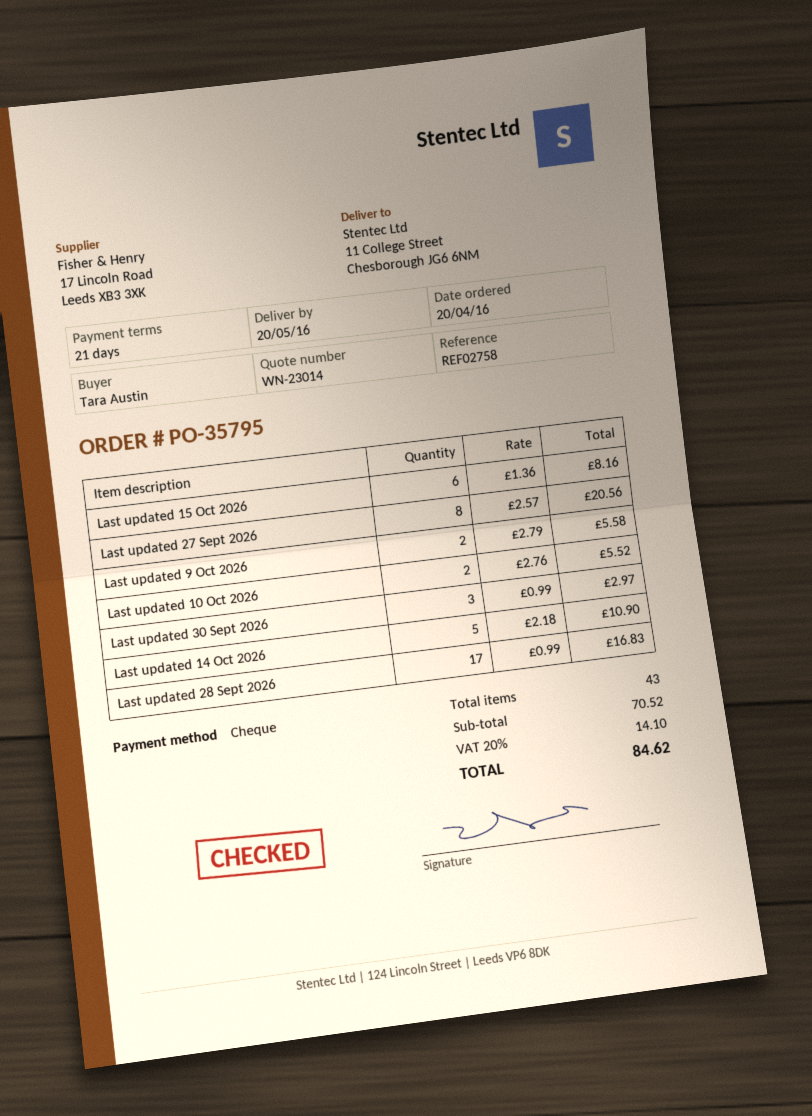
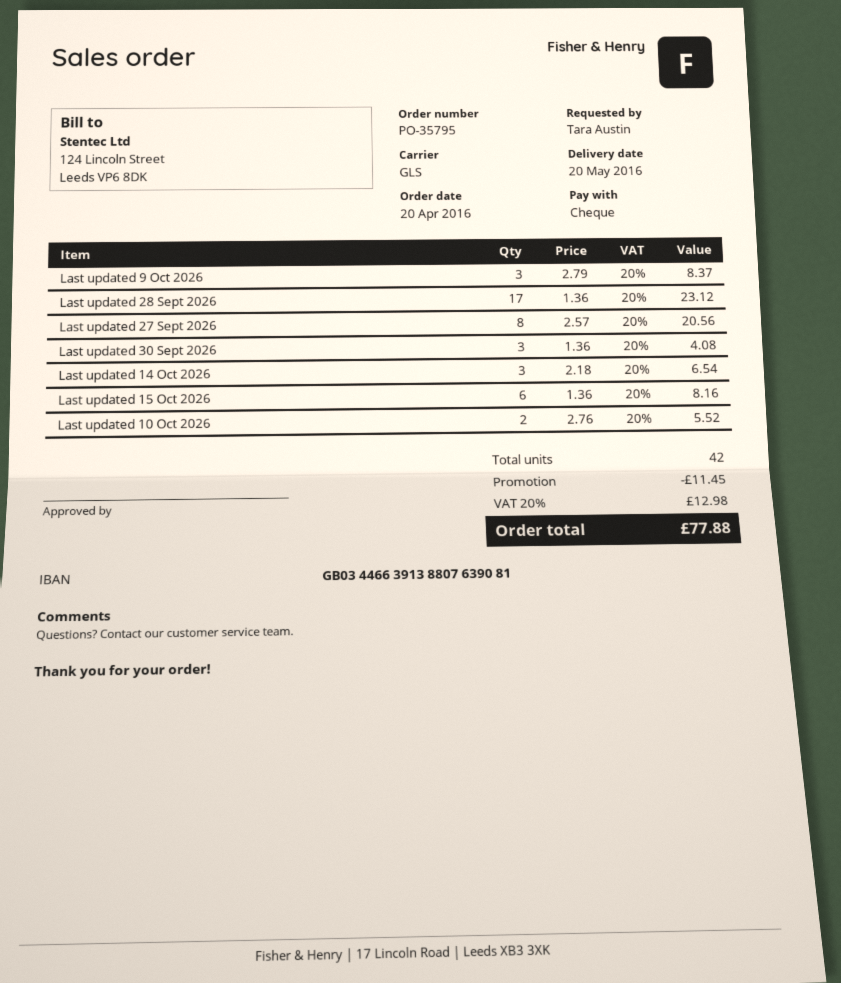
Last updated 9 Oct 2026: 2 x 2.79 = 5.58 -> 3 x 2.79 = 8.37
Last updated 30 Sept 2026: 3 x 0.99 = 2.97 -> 3 x 1.36 = 4.08
Last updated 14 Oct 2026: 5 x 2.18 = 10.90 -> 3 x 2.18 = 6.54
Last updated 28 Sept 2026: 17 x 0.99 = 16.83 -> 17 x 1.36 = 23.12
total quantity: 43 -> 42
discount: none -> 11.45
tax: 20% = 14.10 -> 20% = 12.98
total: 84.62 -> 77.88

